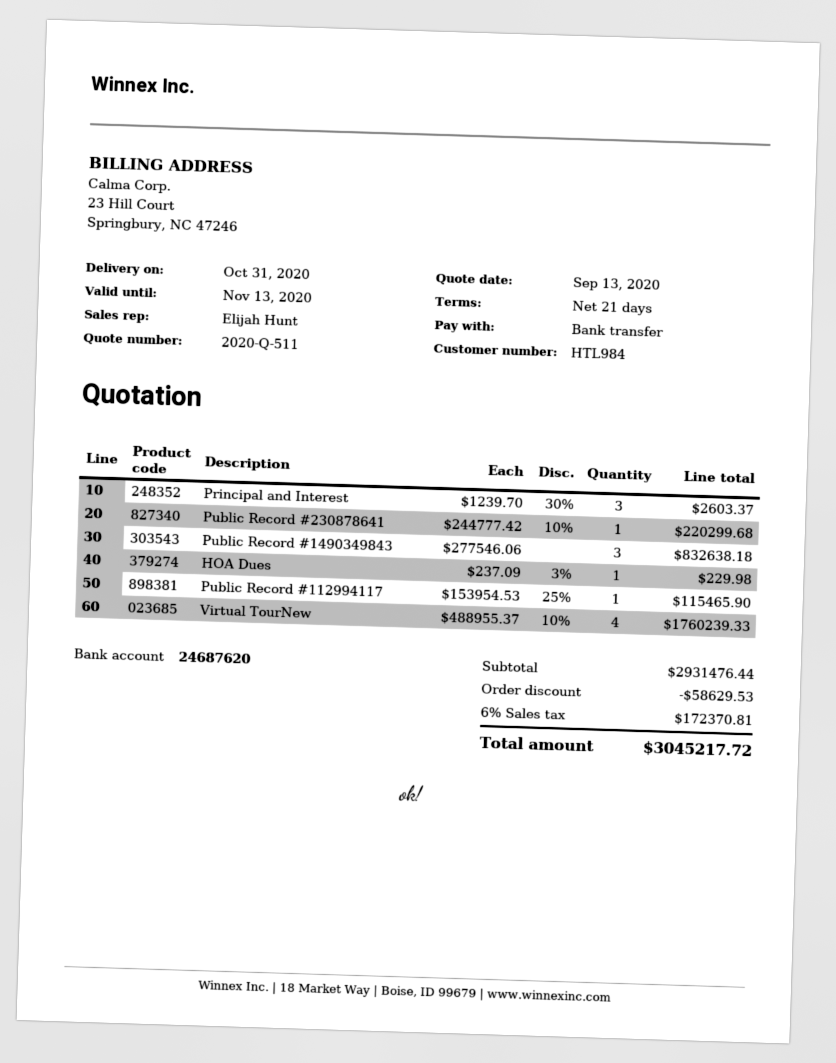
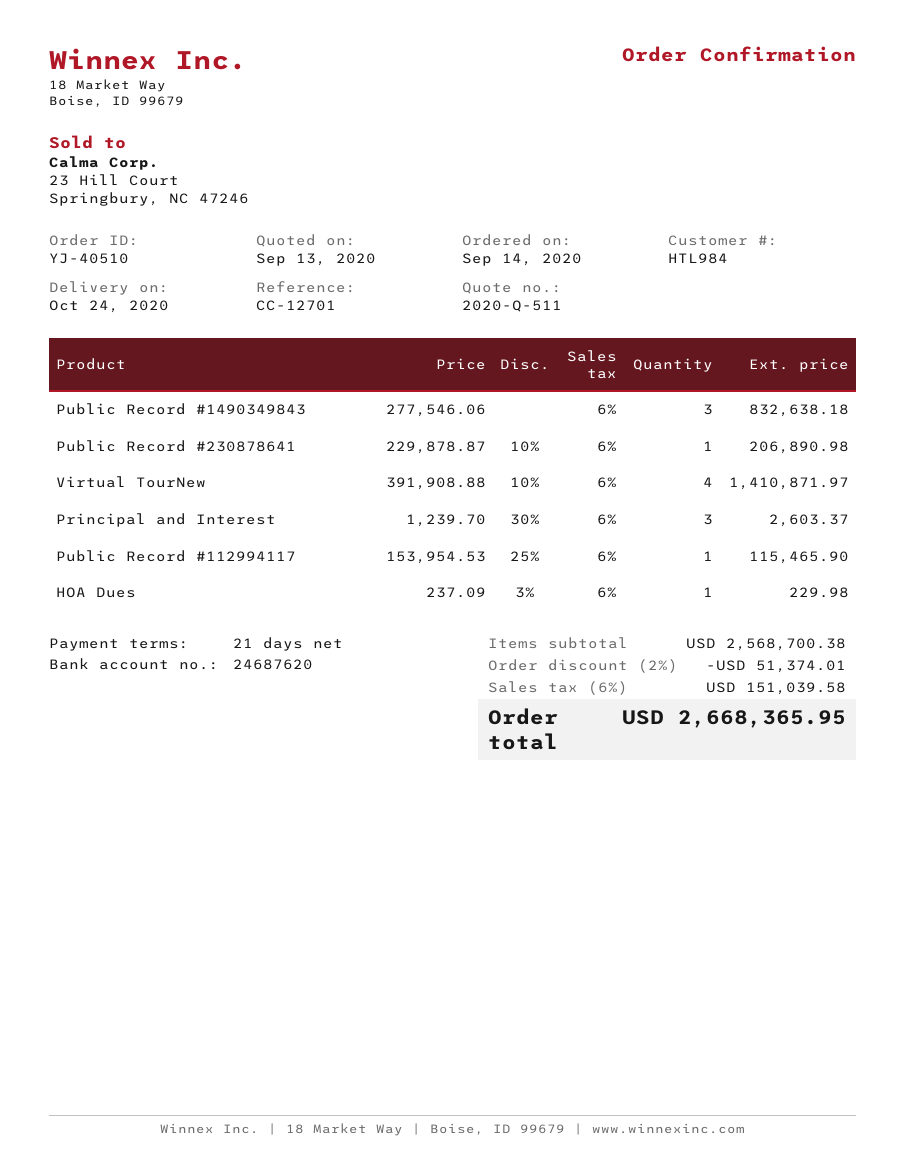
delivery date: 2020-10-31 -> 2020-10-24
Public Record #230878641: 1 x 244777.42 - 10% = 220299.68 -> 1 x 229878.87 - 10% = 206890.98
Virtual TourNew: 4 x 488955.37 - 10% = 1760239.33 -> 4 x 391908.88 - 10% = 1410871.97
subtotal: 2931476.44 -> 2568700.38
discount: 58629.53 -> 51374.01
tax: 6% = 172370.81 -> 6% = 151039.58
total: 3045217.72 -> 2668365.95

